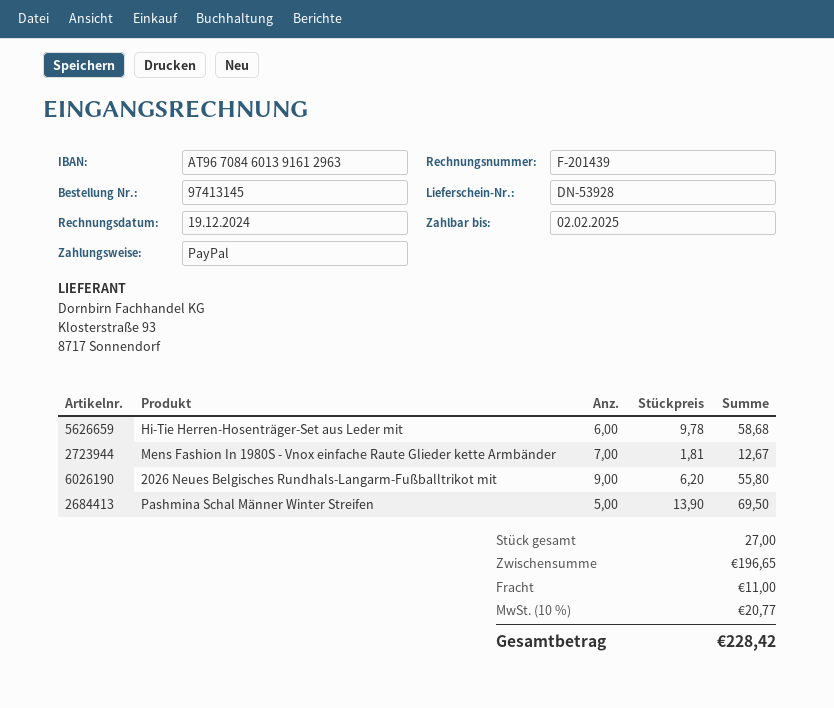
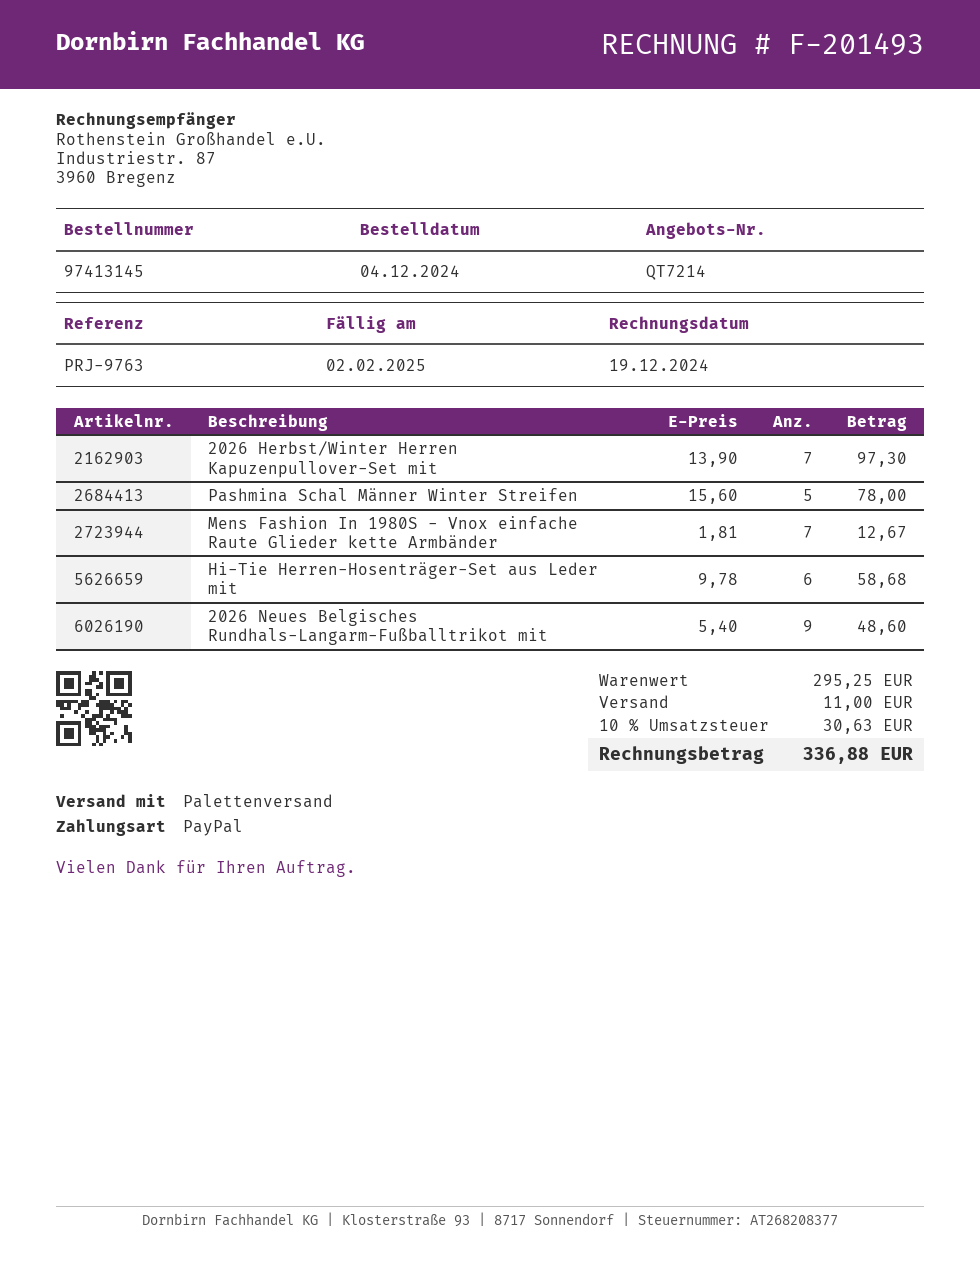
invoice number: F-201439 -> F-201493
2026 Neues Belgisches Rundhals-Langarm-Fußballtrikot mit: 9 x 6.20 = 55.80 -> 9 x 5.40 = 48.60
Pashmina Schal Männer Winter Streifen: 5 x 13.90 = 69.50 -> 5 x 15.60 = 78.00
2026 Herbst/Winter Herren Kapuzenpullover-Set mit: none -> 7 x 13.90 = 97.30
subtotal: 196.65 -> 295.25
tax: 10% = 20.77 -> 10% = 30.63
total: 228.42 -> 336.88

